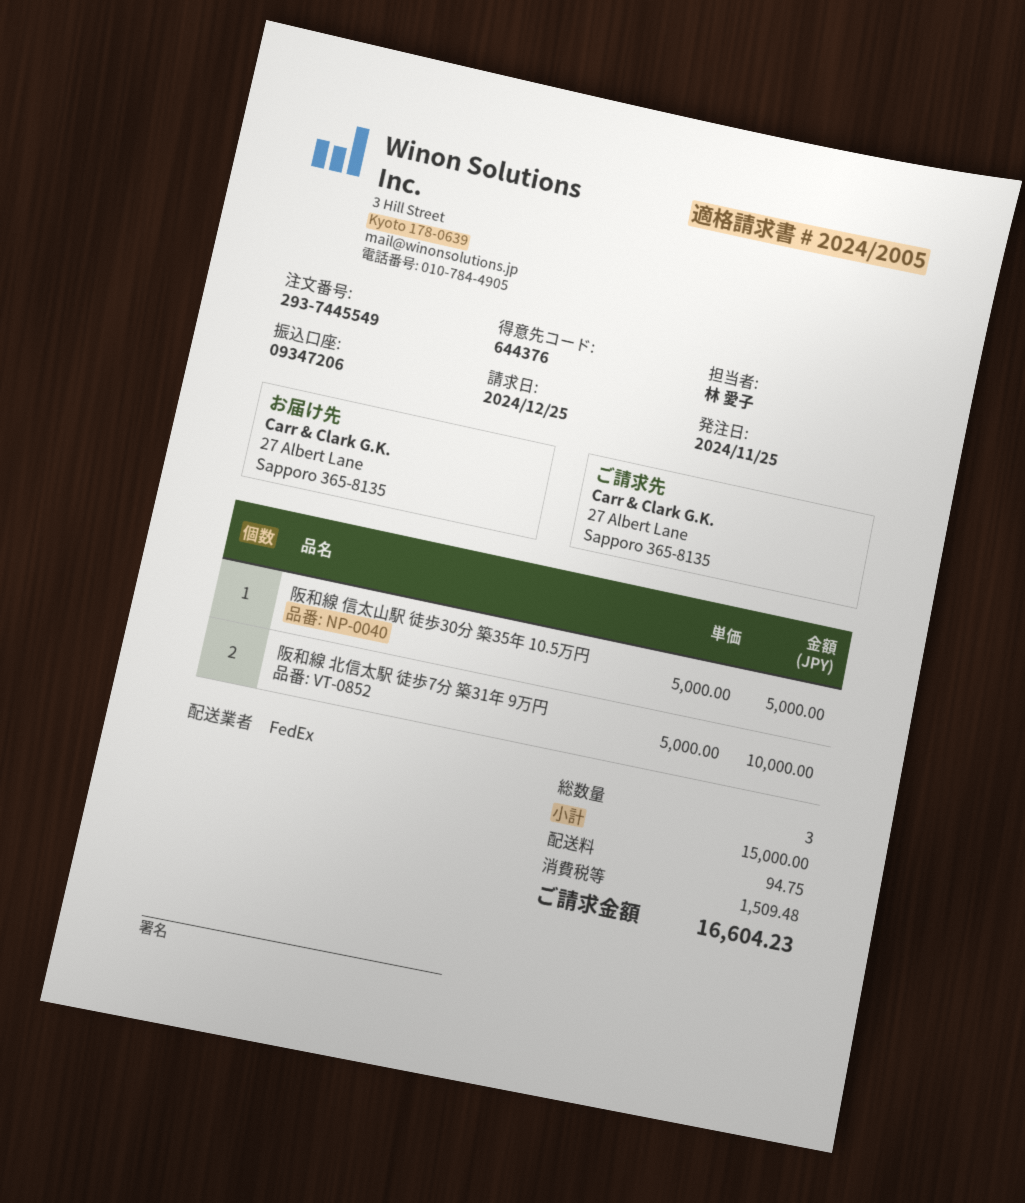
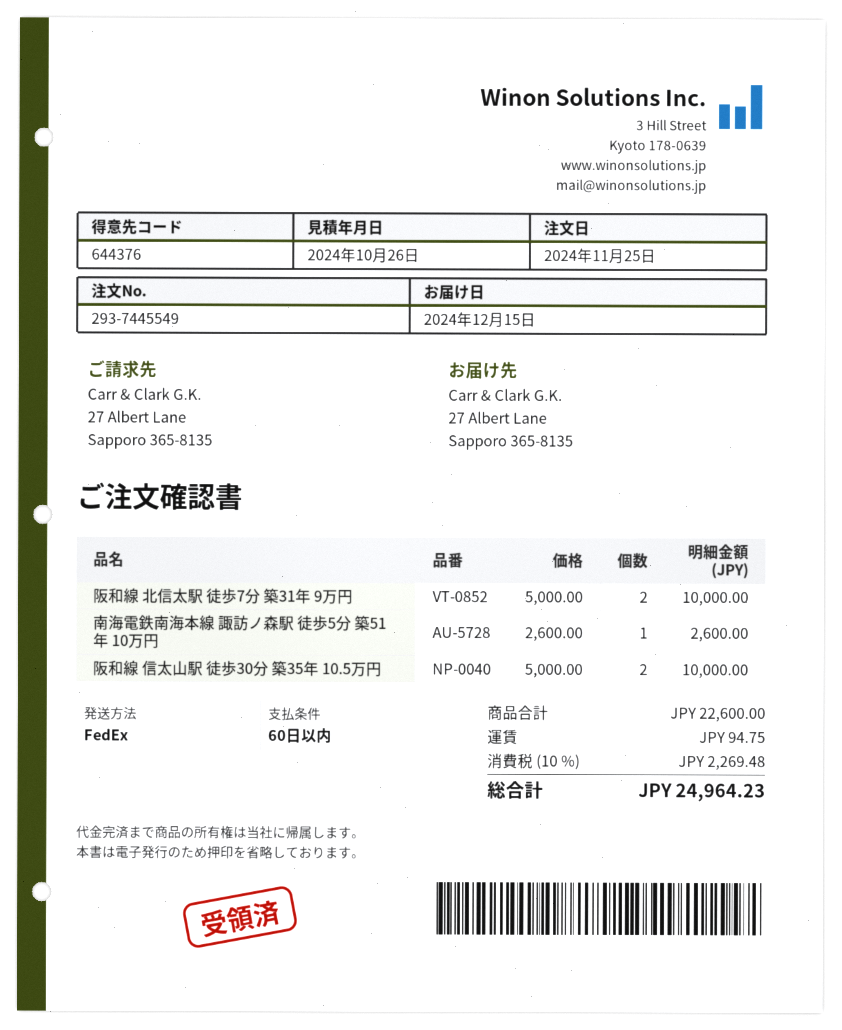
阪和線 信太山駅 徒歩30分 築35年 10.5万円: 1 x 5000.00 = 5000.00 -> 2 x 5000.00 = 10000.00
南海電鉄南海本線 諏訪ノ森駅 徒歩5分 築51年 10万円: none -> 1 x 2600.00 = 2600.00
subtotal: 15000.00 -> 22600.00
tax: 1509.48 -> 2269.48
total: 16604.23 -> 24964.23

